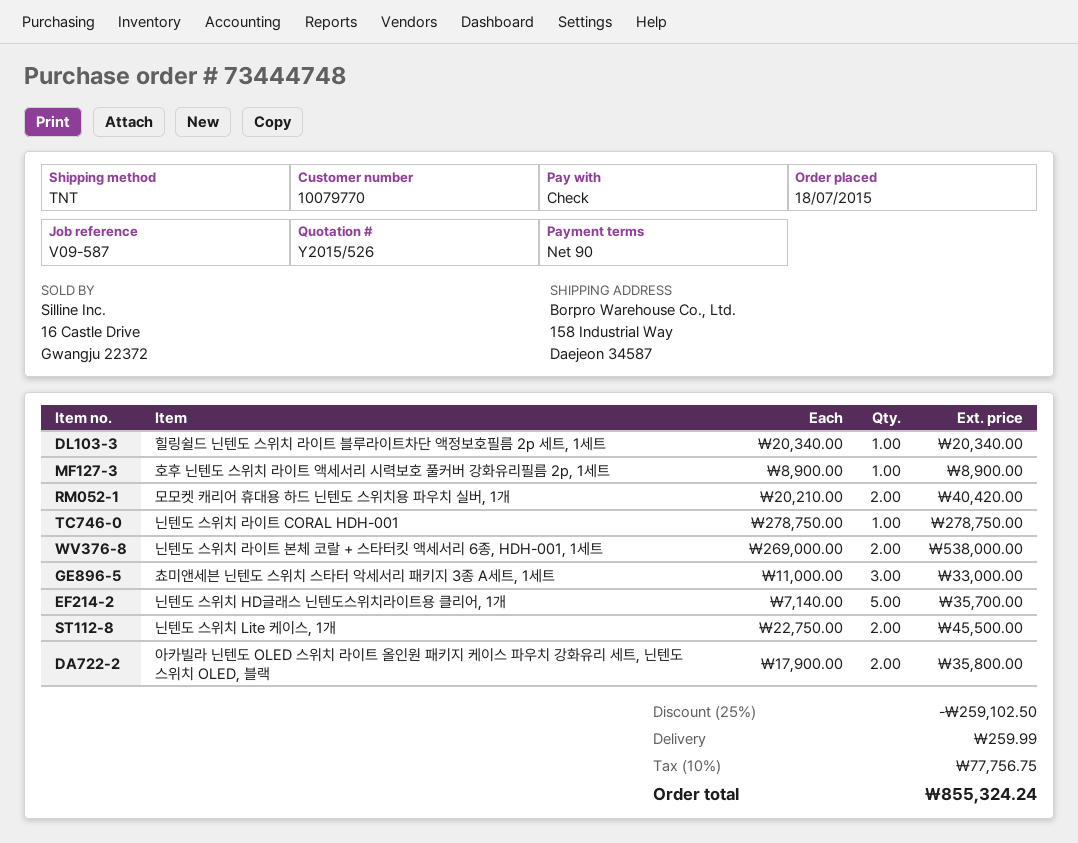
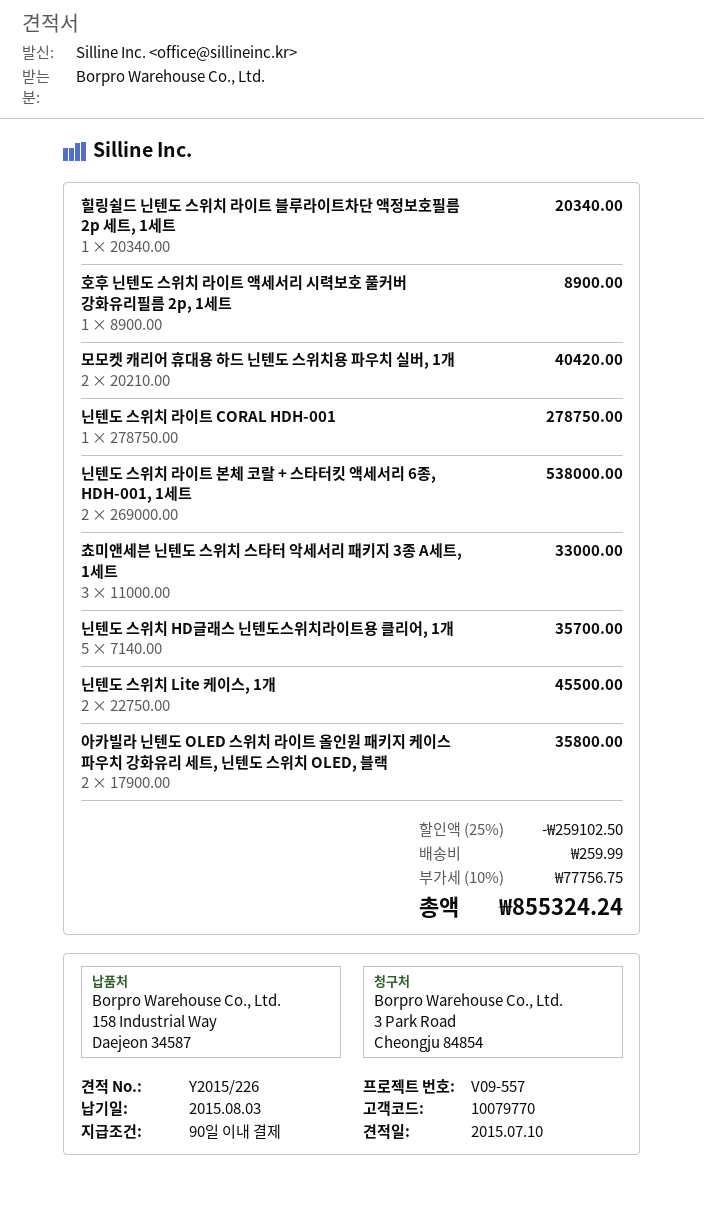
quote number: Y2015/526 -> Y2015/226
reference: V09-587 -> V09-557

